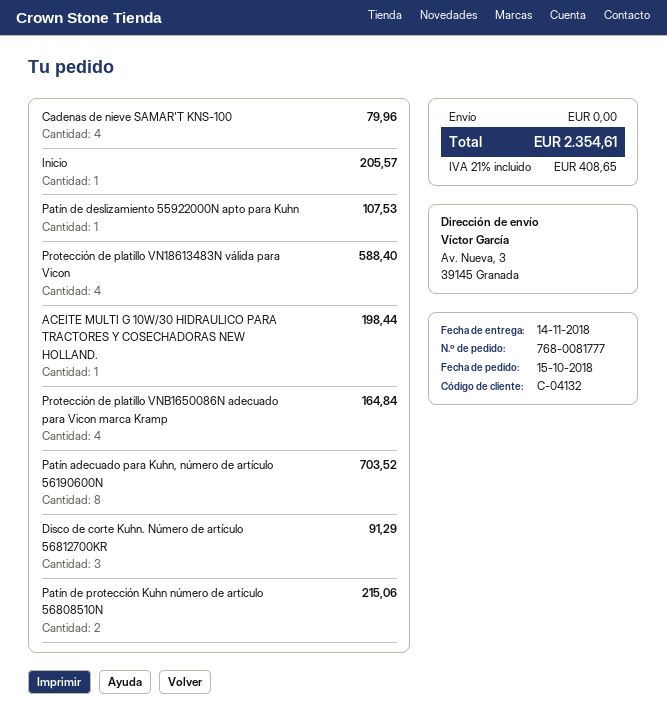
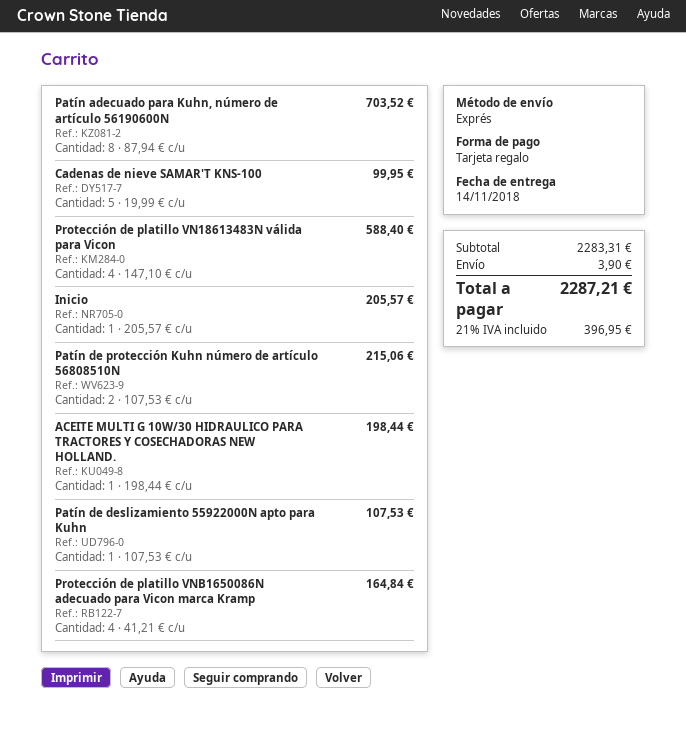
Cadenas de nieve SAMAR'T KNS-100: 4 for 79.96 -> 5 for 99.95
Disco de corte Kuhn. Número de artículo 56812700KR: 3 for 91.29 -> none
shipping: 0.00 -> 3.90
tax: 21% = 408.65 -> 21% = 396.95
total: 2354.61 -> 2287.21

